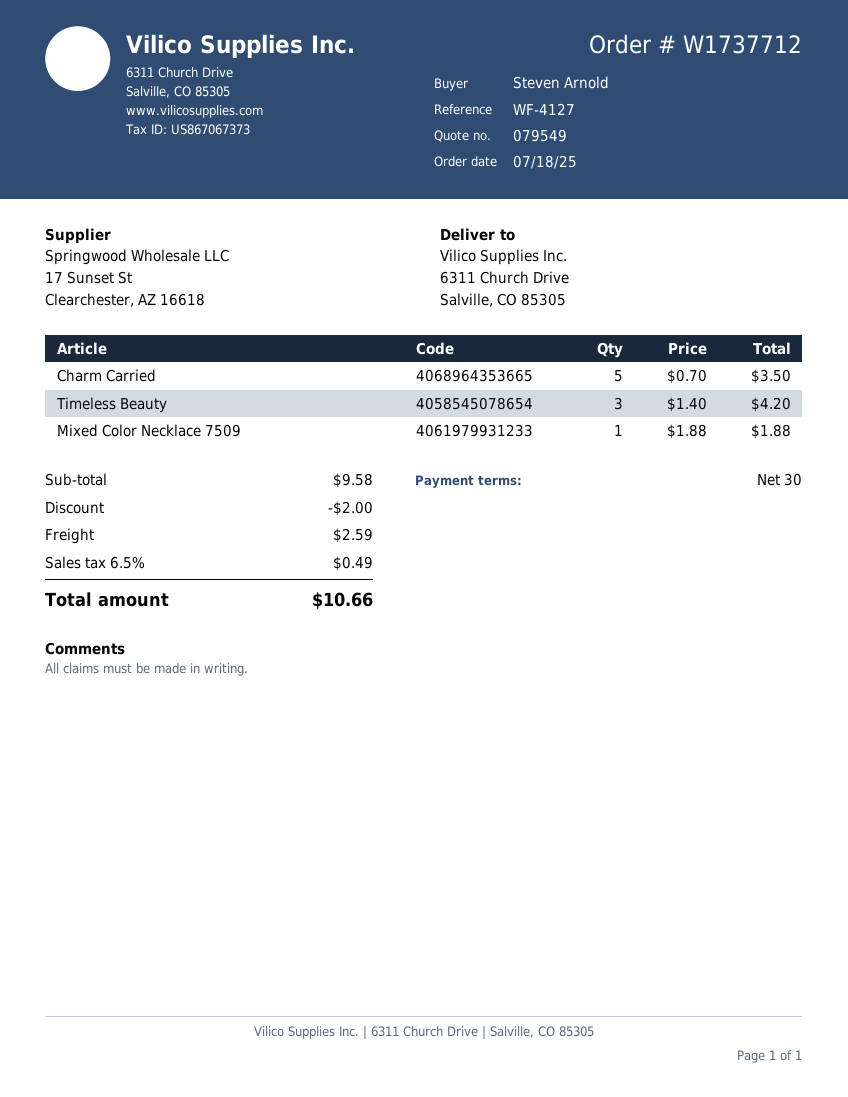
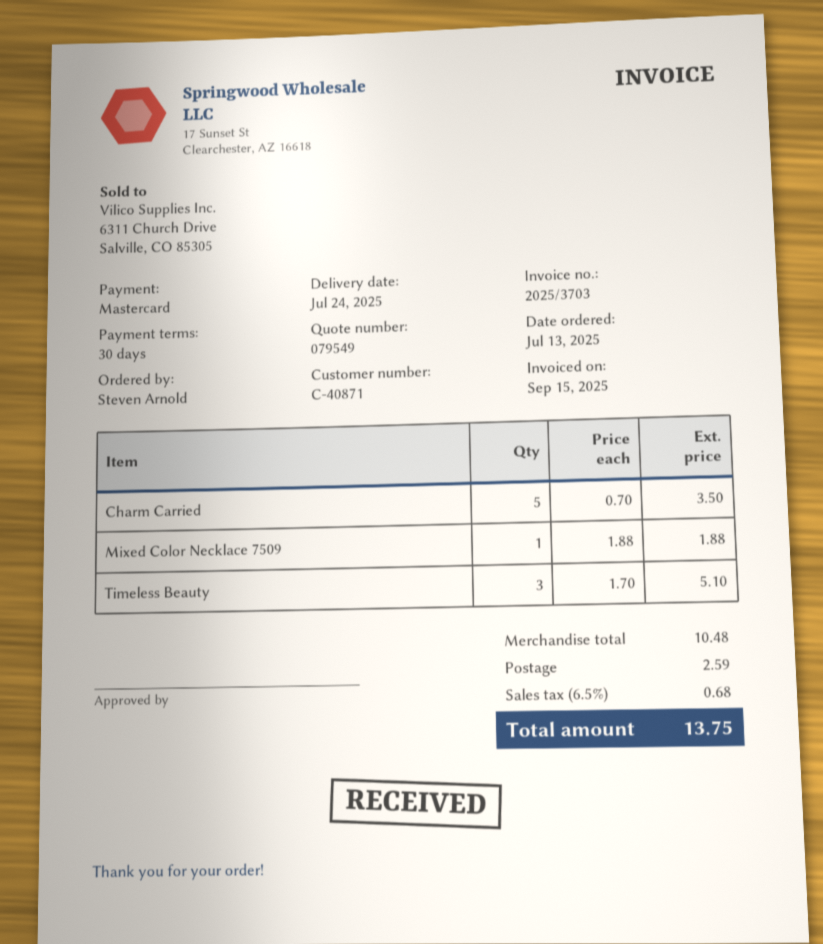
order date: 2025-07-18 -> 2025-07-13
Timeless Beauty: 3 x 1.40 = 4.20 -> 3 x 1.70 = 5.10
subtotal: 9.58 -> 10.48
discount: 2.00 -> none
tax: 6.5% = 0.49 -> 6.5% = 0.68
total: 10.66 -> 13.75

